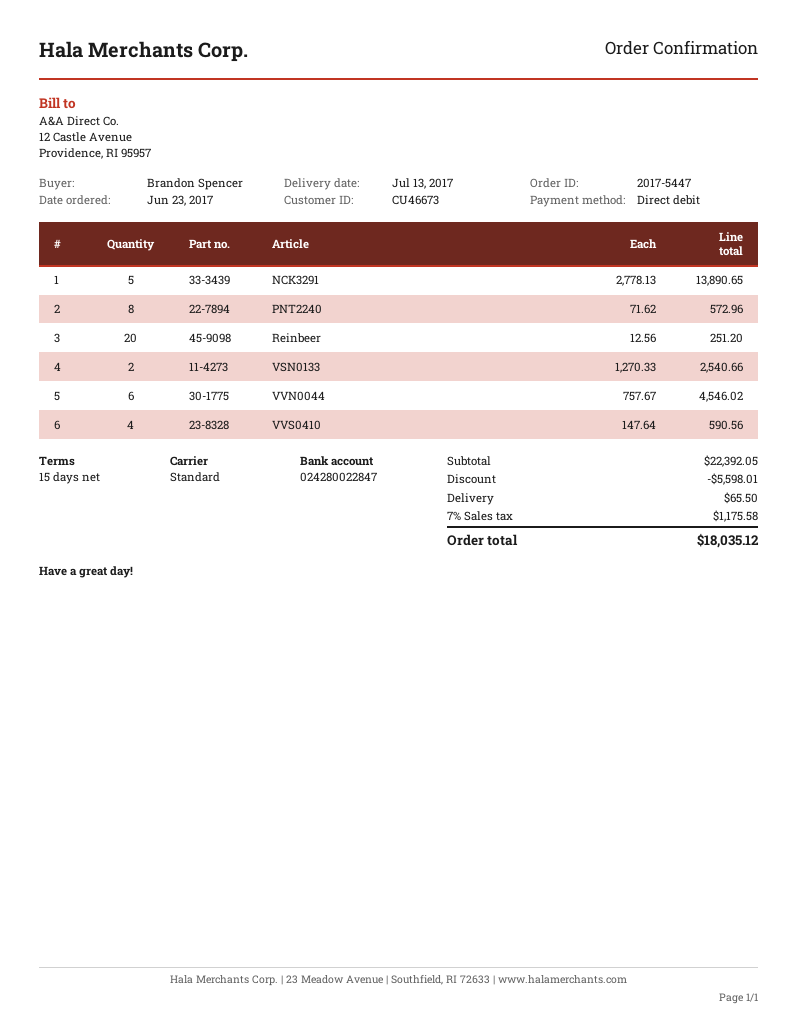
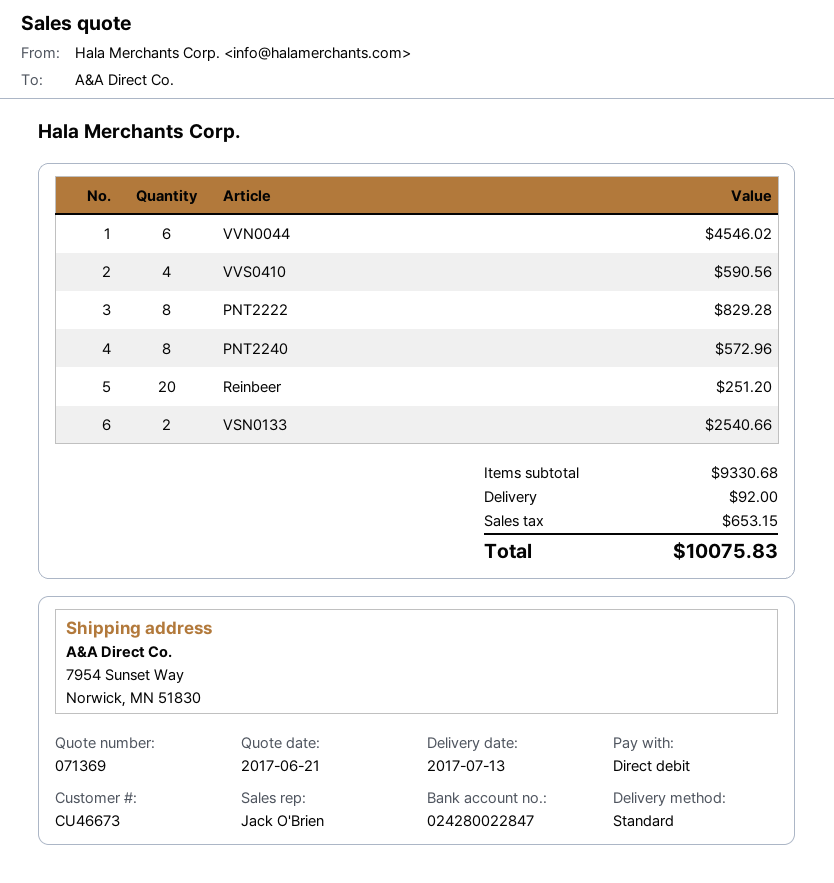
NCK3291: 5 for 13890.65 -> none
PNT2222: none -> 8 for 829.28
subtotal: 22392.05 -> 9330.68
discount: 5598.01 -> none
shipping: 65.50 -> 92.00
tax: 1175.58 -> 653.15
total: 18035.12 -> 10075.83

